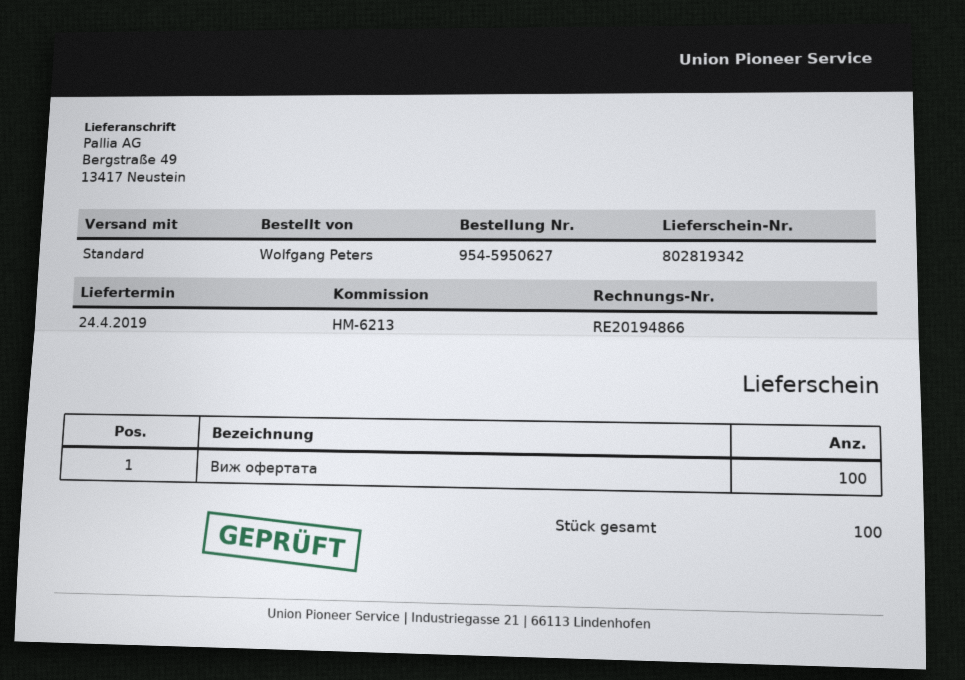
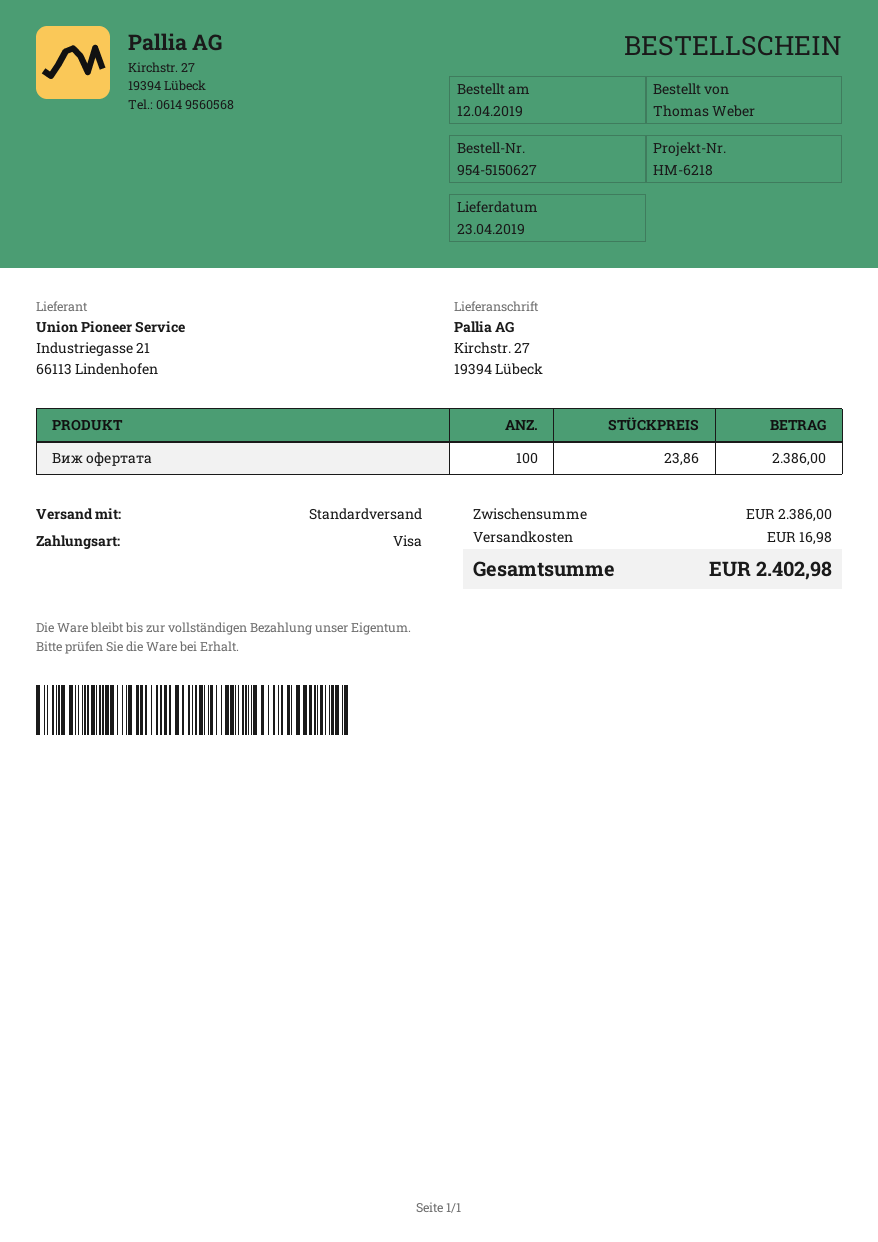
order number: 954-5950627 -> 954-5150627
delivery date: 2019-04-24 -> 2019-04-23
reference: HM-6213 -> HM-6218
ordered by: Wolfgang Peters -> Thomas Weber
ship to: Bergstraße 49, 13417 Neustein -> Kirchstr. 27, 19394 Lübeck

